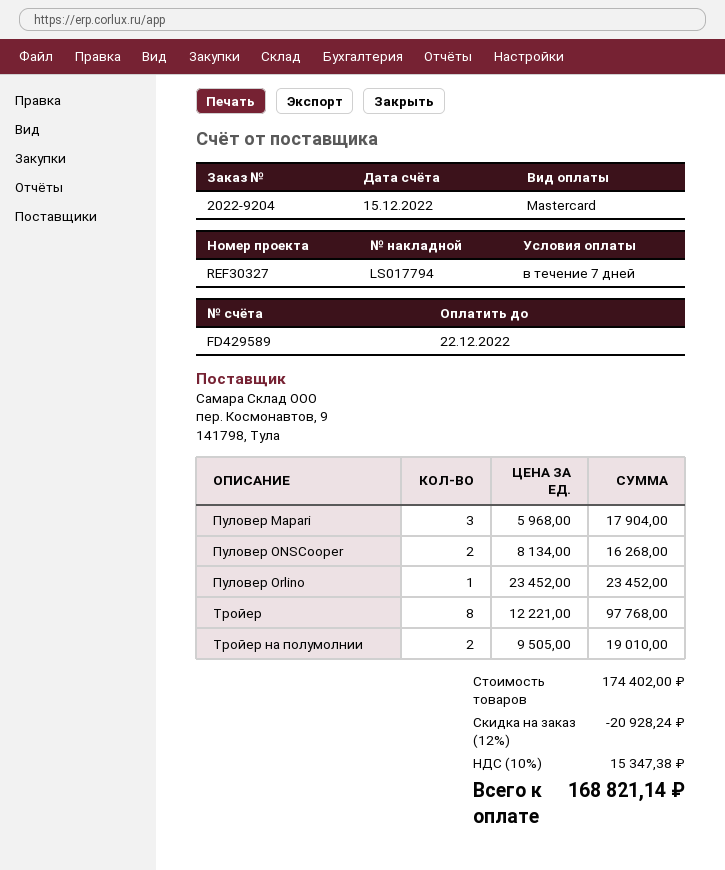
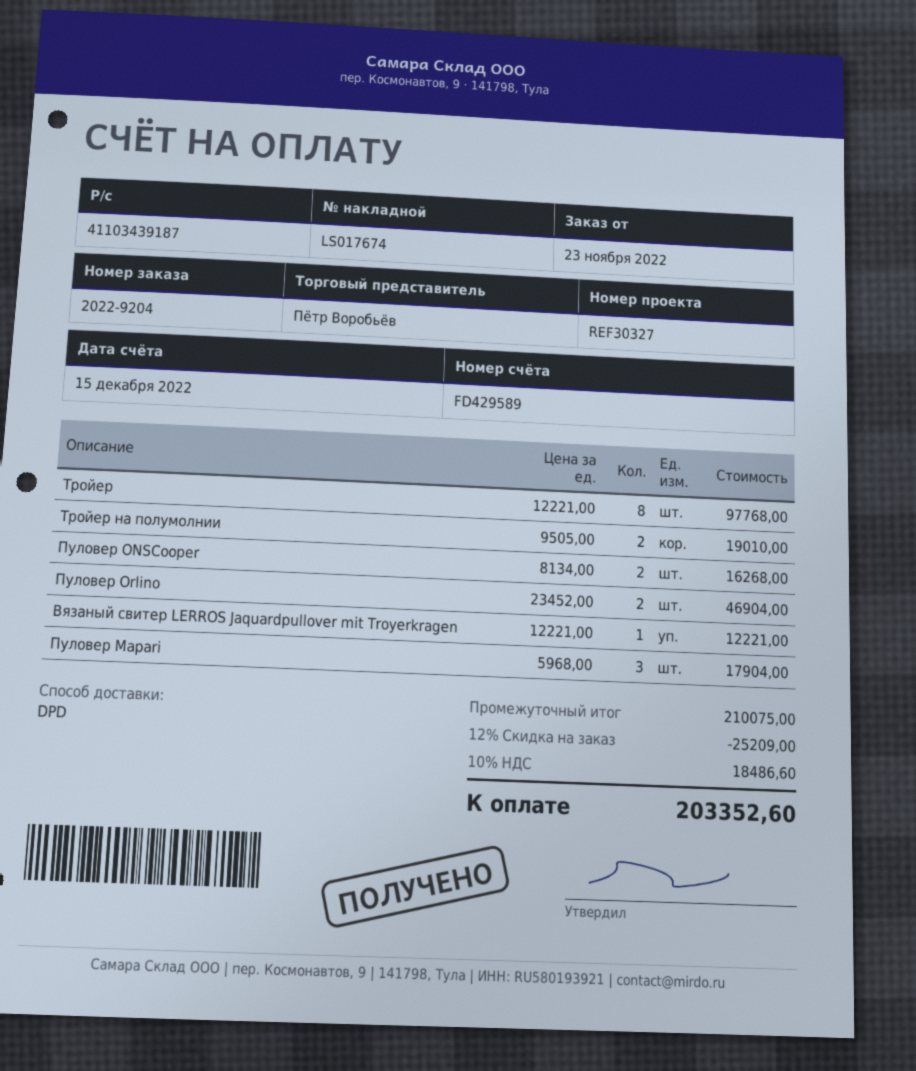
delivery note number: LS017794 -> LS017674
Пуловер Orlino: 1 x 23452.00 = 23452.00 -> 2 x 23452.00 = 46904.00
Вязаный свитер LERROS Jaquardpullover mit Troyerkragen: none -> 1 x 12221.00 = 12221.00
subtotal: 174402.00 -> 210075.00
discount: 12% = 20928.24 -> 12% = 25209.00
tax: 10% = 15347.38 -> 10% = 18486.60
total: 168821.14 -> 203352.60

